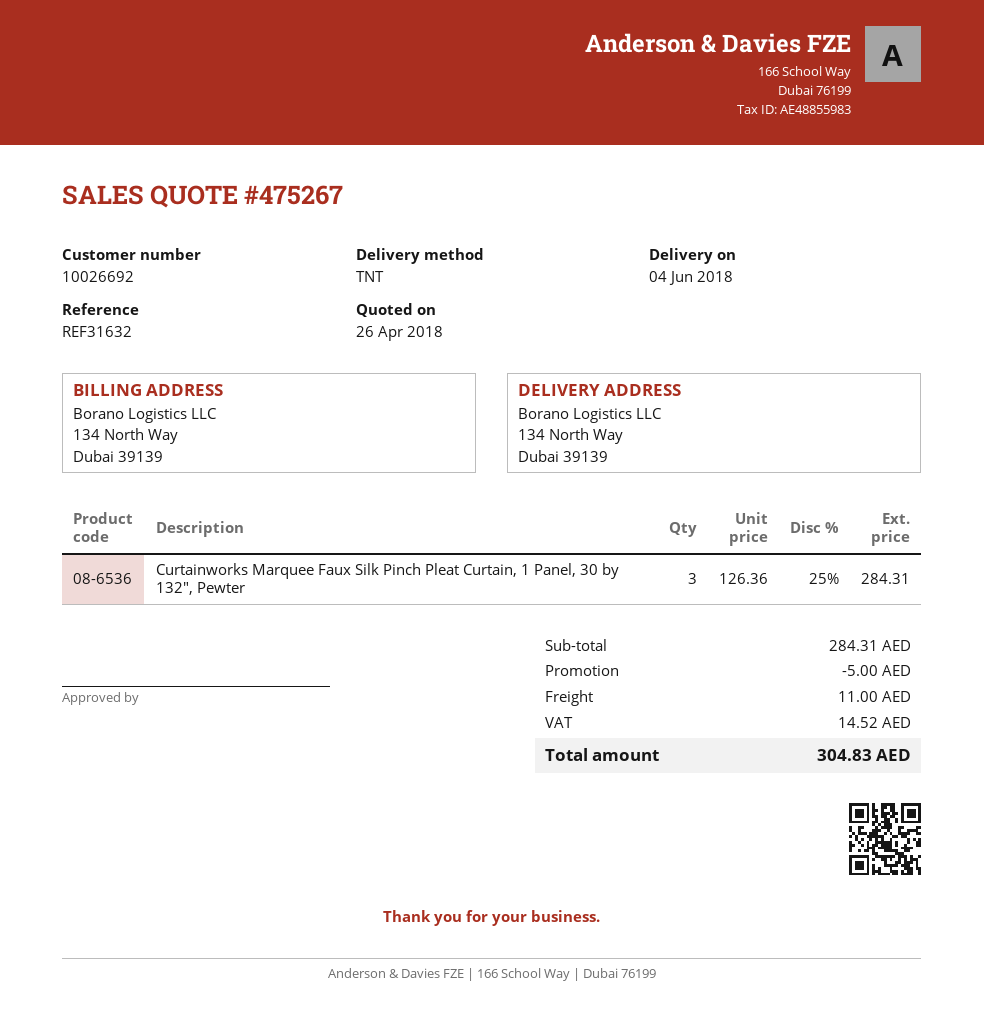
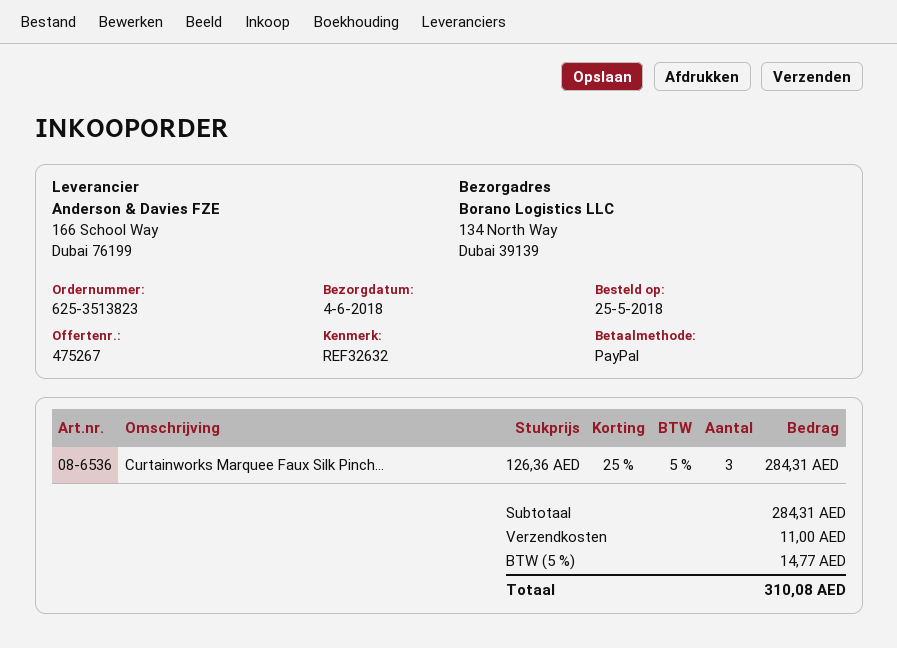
reference: REF31632 -> REF32632
discount: 5.00 -> none
tax: 14.52 -> 14.77
total: 304.83 -> 310.08

